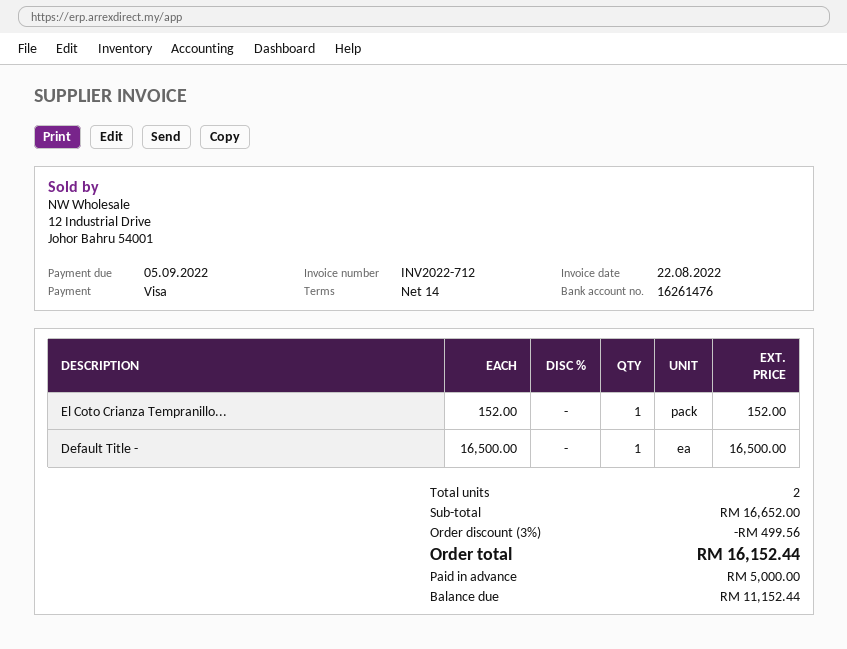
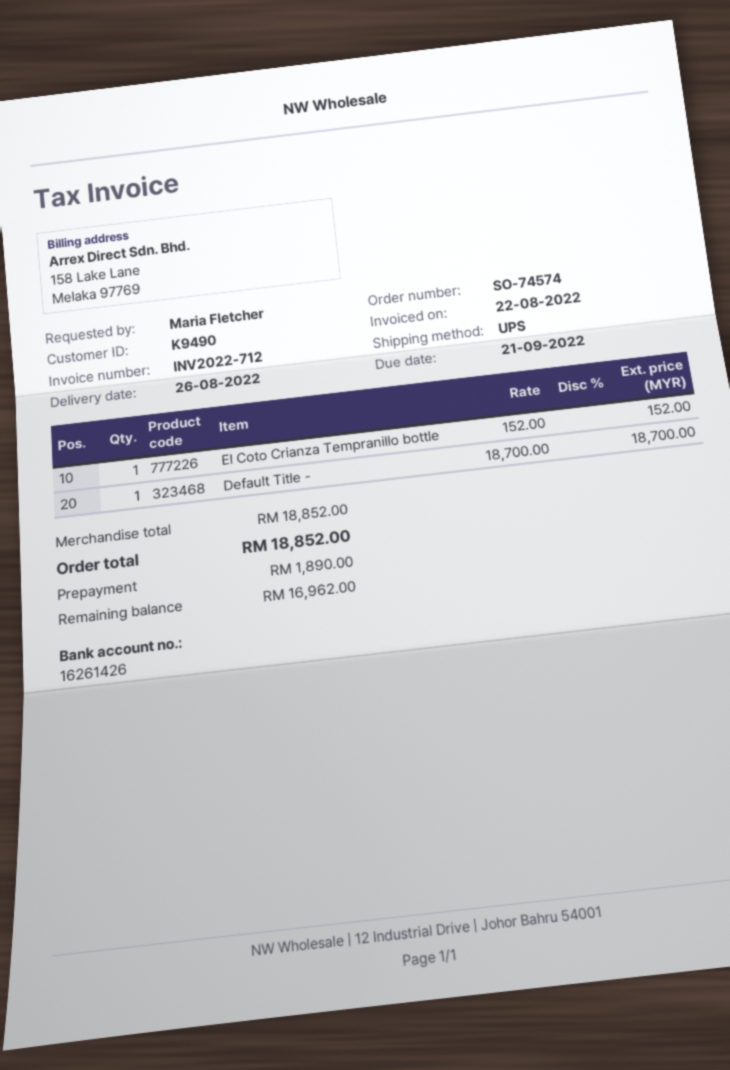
due date: 2022-09-05 -> 2022-09-21
bank account: 16261476 -> 16261426
Default Title -: 1 x 16500.00 = 16500.00 -> 1 x 18700.00 = 18700.00
subtotal: 16652.00 -> 18852.00
discount: 3% = 499.56 -> none
total: 16152.44 -> 18852.00
deposit: 5000.00 -> 1890.00
balance: 11152.44 -> 16962.00

